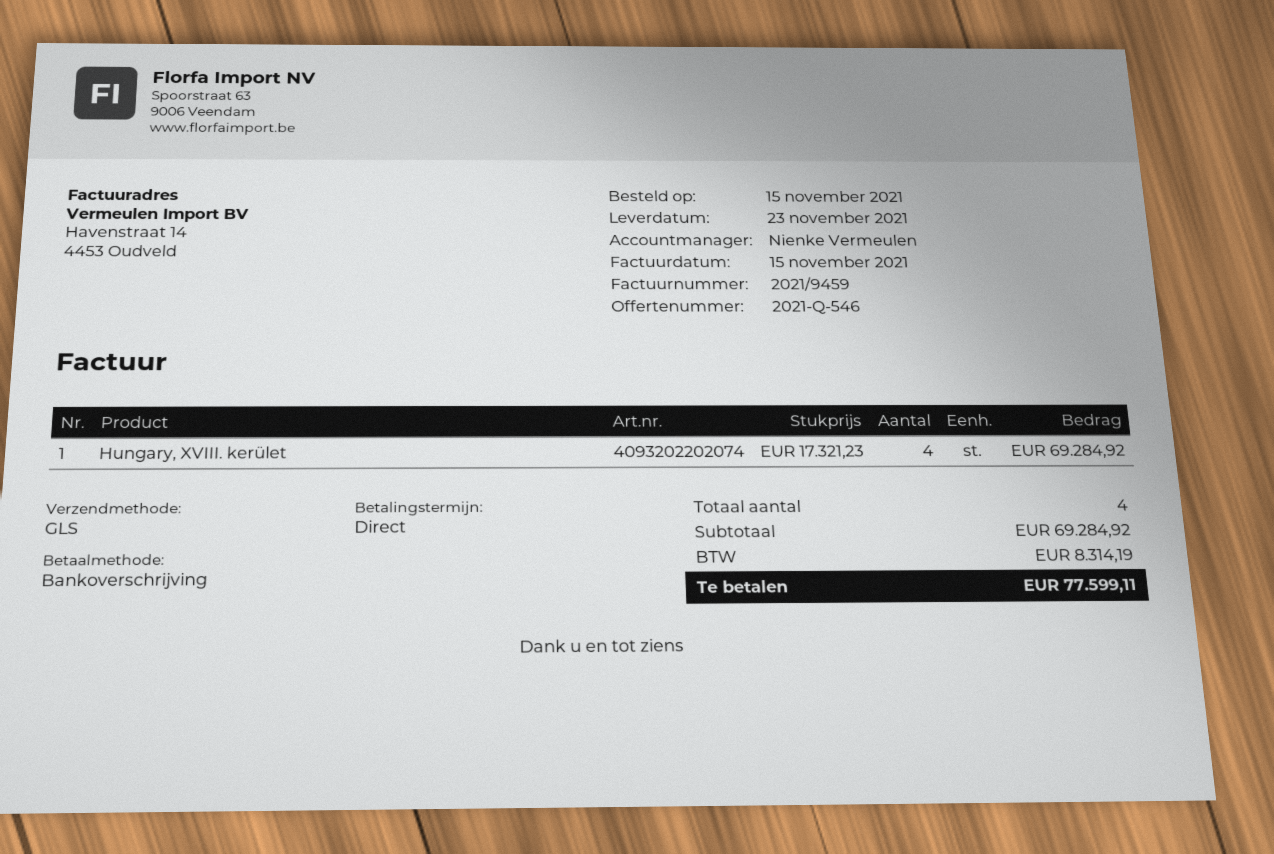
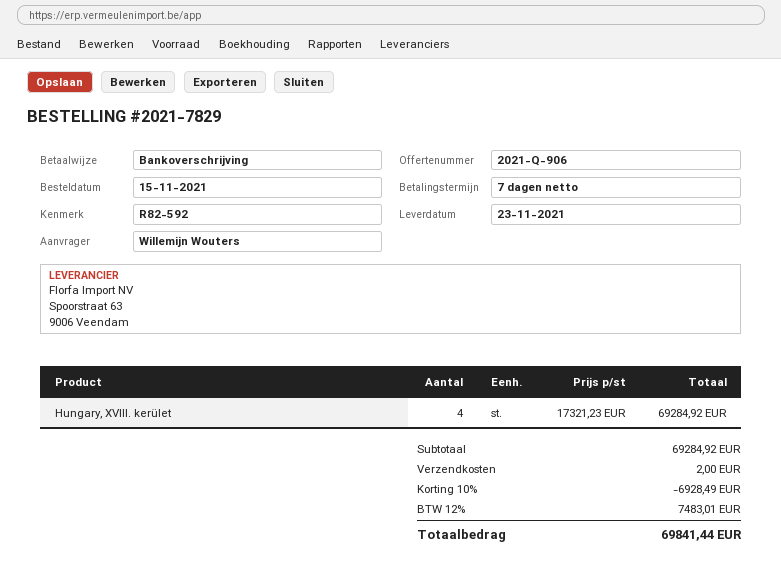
quote number: 2021-Q-546 -> 2021-Q-906
payment terms: on receipt -> 7 days
discount: none -> 10% = 6928.49
shipping: none -> 2.00
tax: 8314.19 -> 7483.01
total: 77599.11 -> 69841.44

